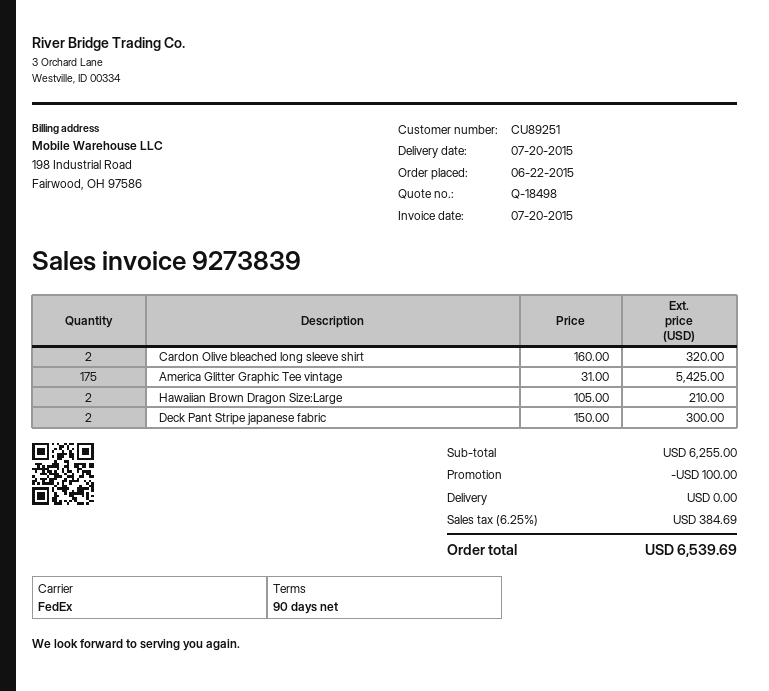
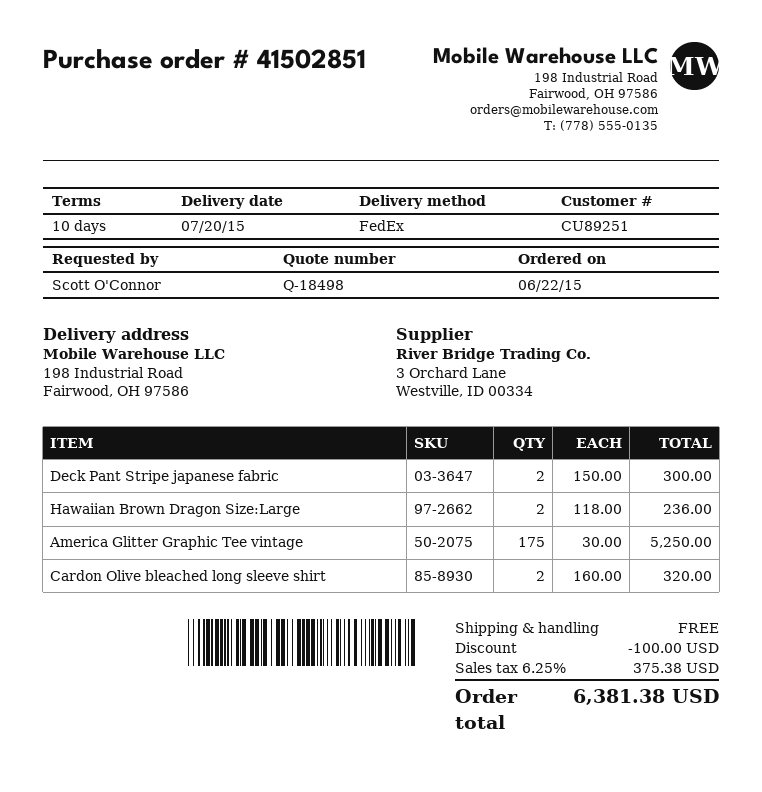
payment terms: 90 days -> 10 days
America Glitter Graphic Tee vintage: 175 x 31.00 = 5425.00 -> 175 x 30.00 = 5250.00
Hawaiian Brown Dragon Size:Large: 2 x 105.00 = 210.00 -> 2 x 118.00 = 236.00
tax: 6.25% = 384.69 -> 6.25% = 375.38
total: 6539.69 -> 6381.38

